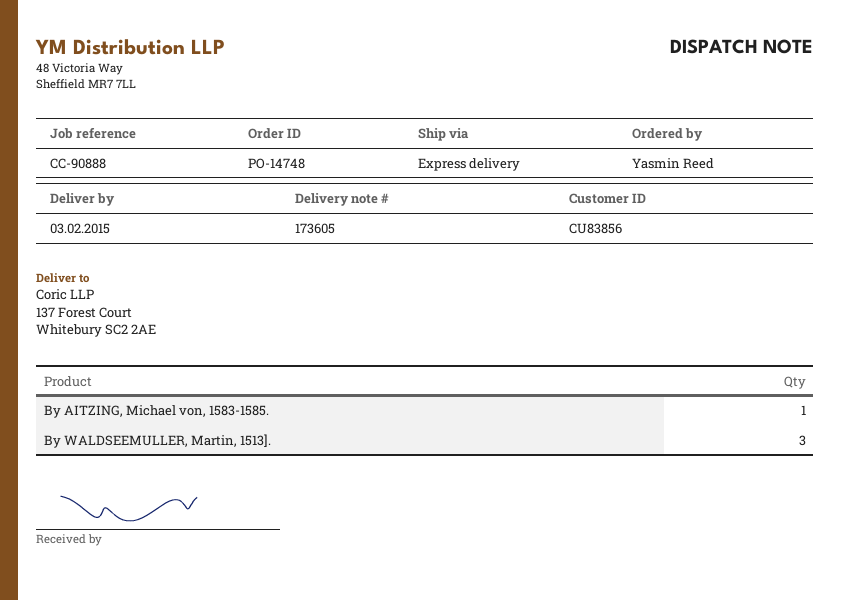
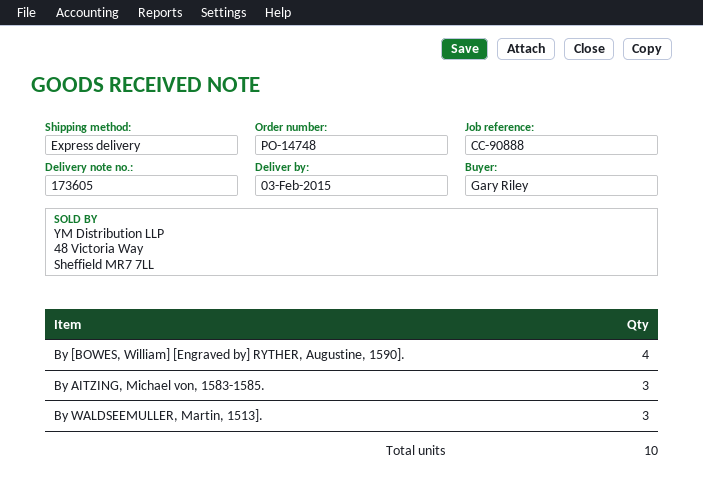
ordered by: Yasmin Reed -> Gary Riley
By AITZING, Michael von, 1583-1585.: 1 -> 3
By [BOWES, William] [Engraved by] RYTHER, Augustine, 1590].: none -> 4

